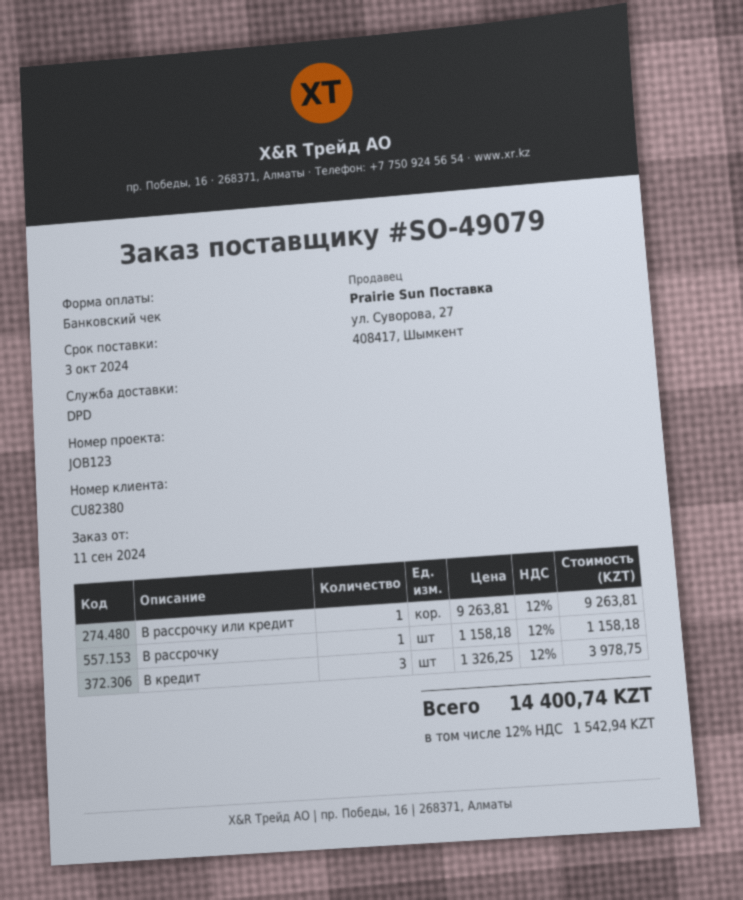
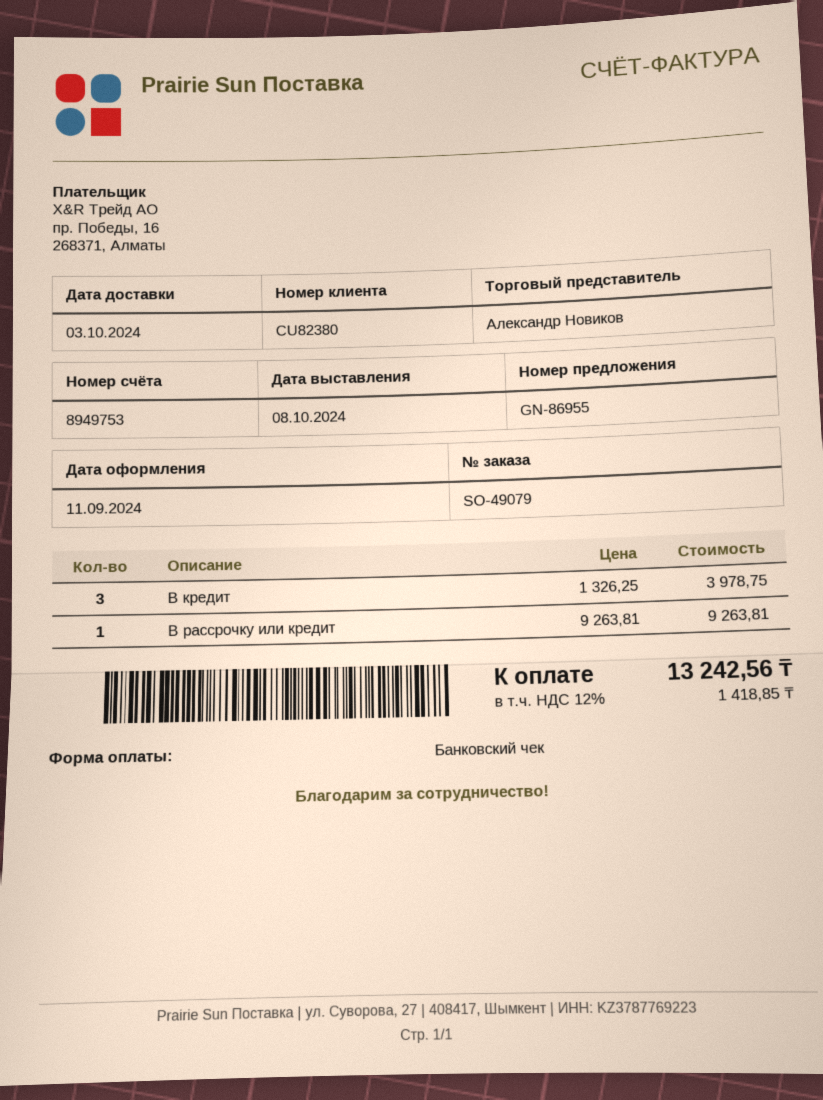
В рассрочку: 1 x 1158.18 = 1158.18 -> none
tax: 12% = 1542.94 -> 12% = 1418.85
total: 14400.74 -> 13242.56

